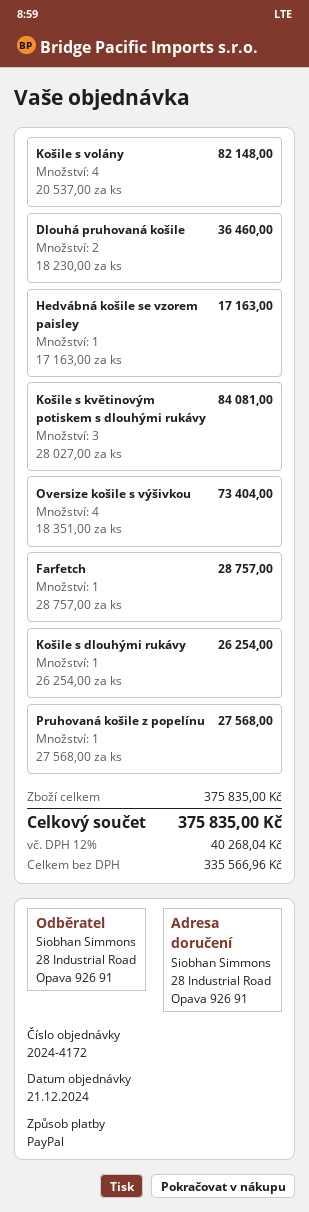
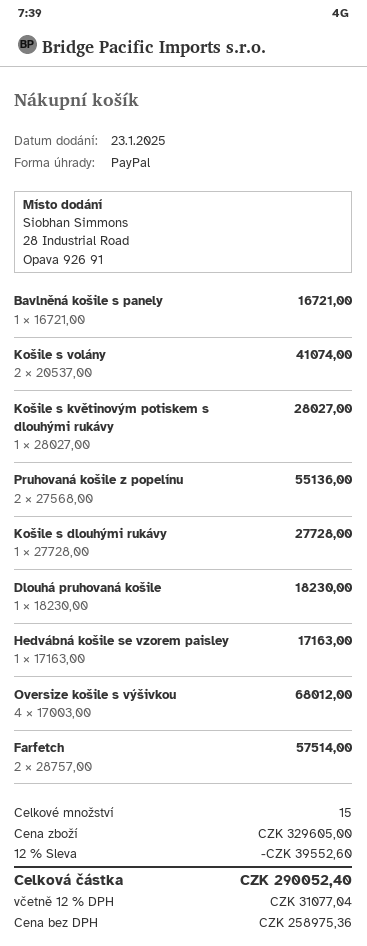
Košile s volány: 4 x 20537.00 = 82148.00 -> 2 x 20537.00 = 41074.00
Dlouhá pruhovaná košile: 2 x 18230.00 = 36460.00 -> 1 x 18230.00 = 18230.00
Košile s květinovým potiskem s dlouhými rukávy: 3 x 28027.00 = 84081.00 -> 1 x 28027.00 = 28027.00
Oversize košile s výšivkou: 4 x 18351.00 = 73404.00 -> 4 x 17003.00 = 68012.00
Farfetch: 1 x 28757.00 = 28757.00 -> 2 x 28757.00 = 57514.00
Košile s dlouhými rukávy: 1 x 26254.00 = 26254.00 -> 1 x 27728.00 = 27728.00
Pruhovaná košile z popelínu: 1 x 27568.00 = 27568.00 -> 2 x 27568.00 = 55136.00
Bavlněná košile s panely: none -> 1 x 16721.00 = 16721.00
subtotal: 375835.00 -> 329605.00
discount: none -> 12% = 39552.60
net: 335566.96 -> 258975.36
tax: 12% = 40268.04 -> 12% = 31077.04
total: 375835.00 -> 290052.40

